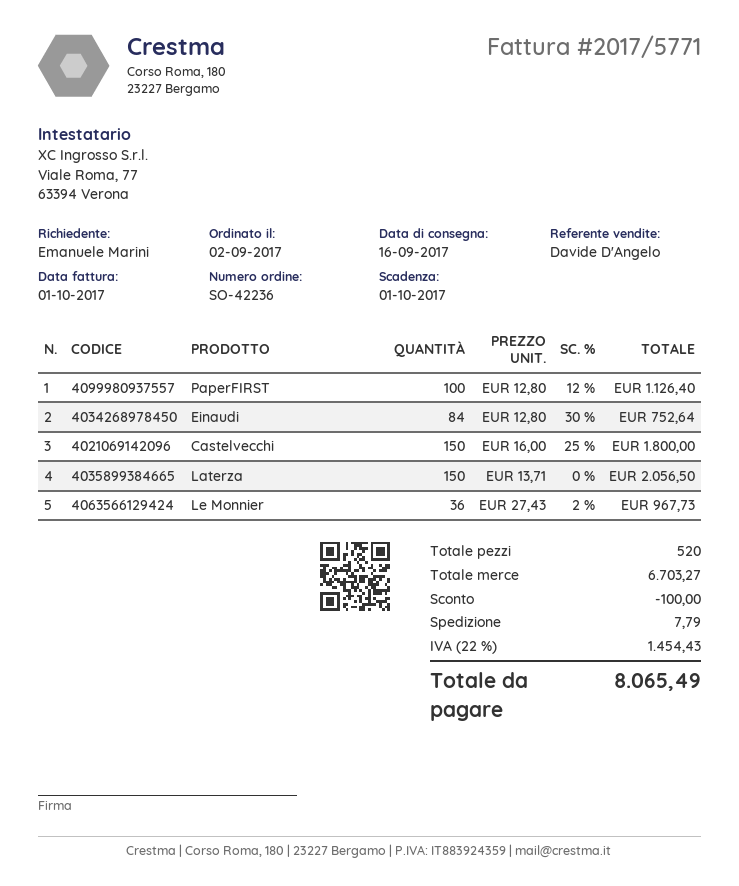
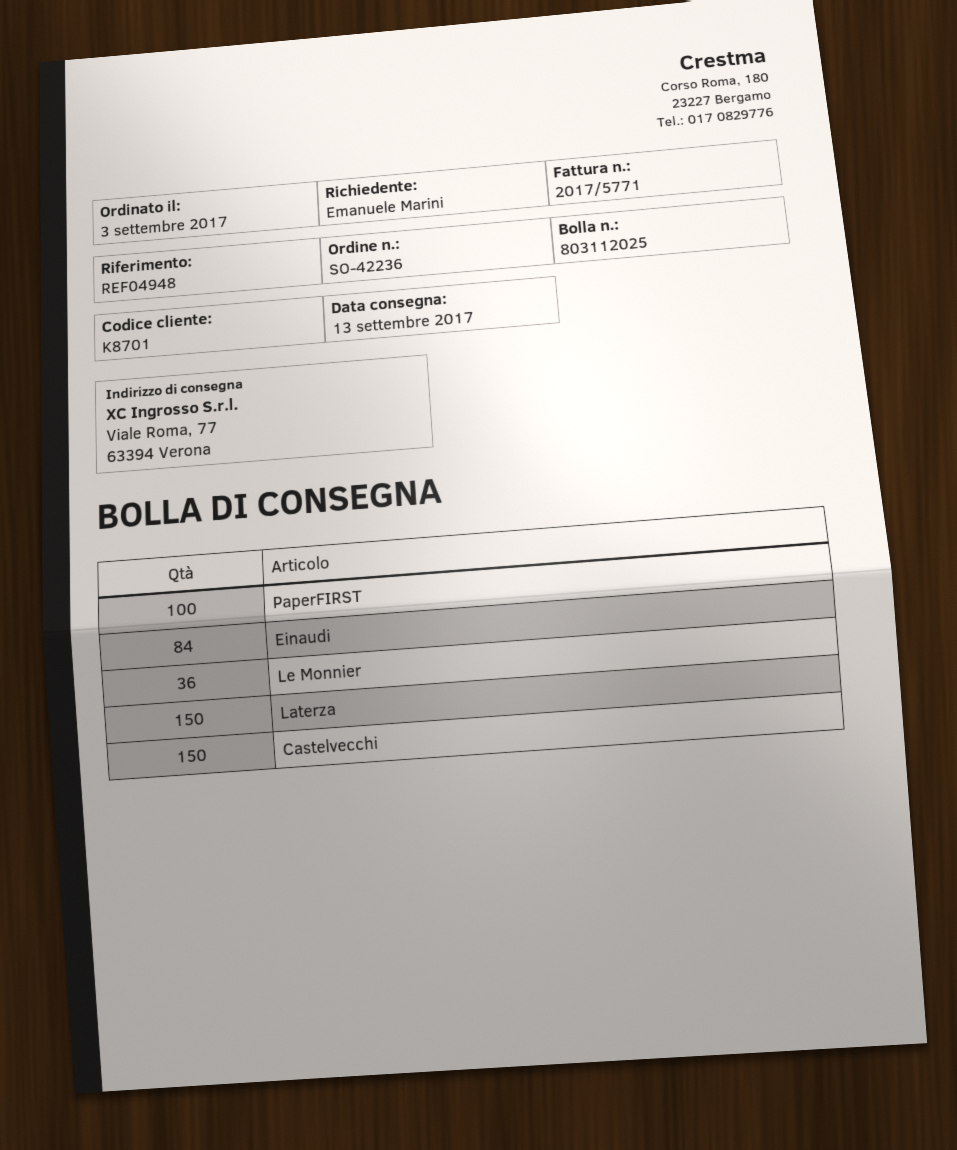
order date: 2017-09-02 -> 2017-09-03
delivery date: 2017-09-16 -> 2017-09-13

